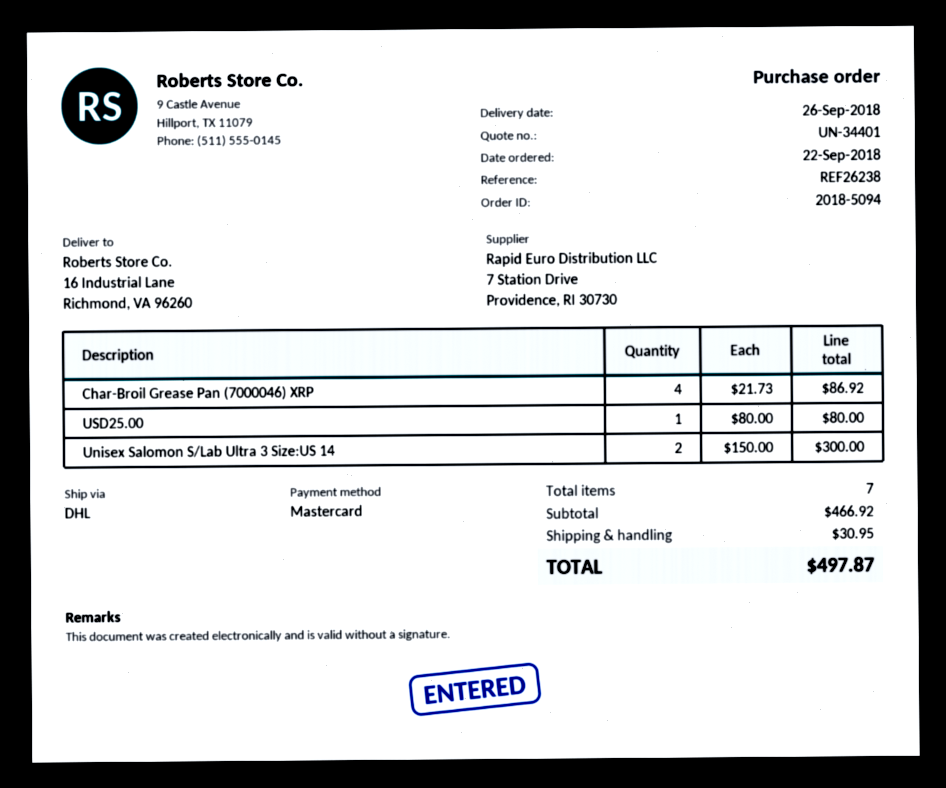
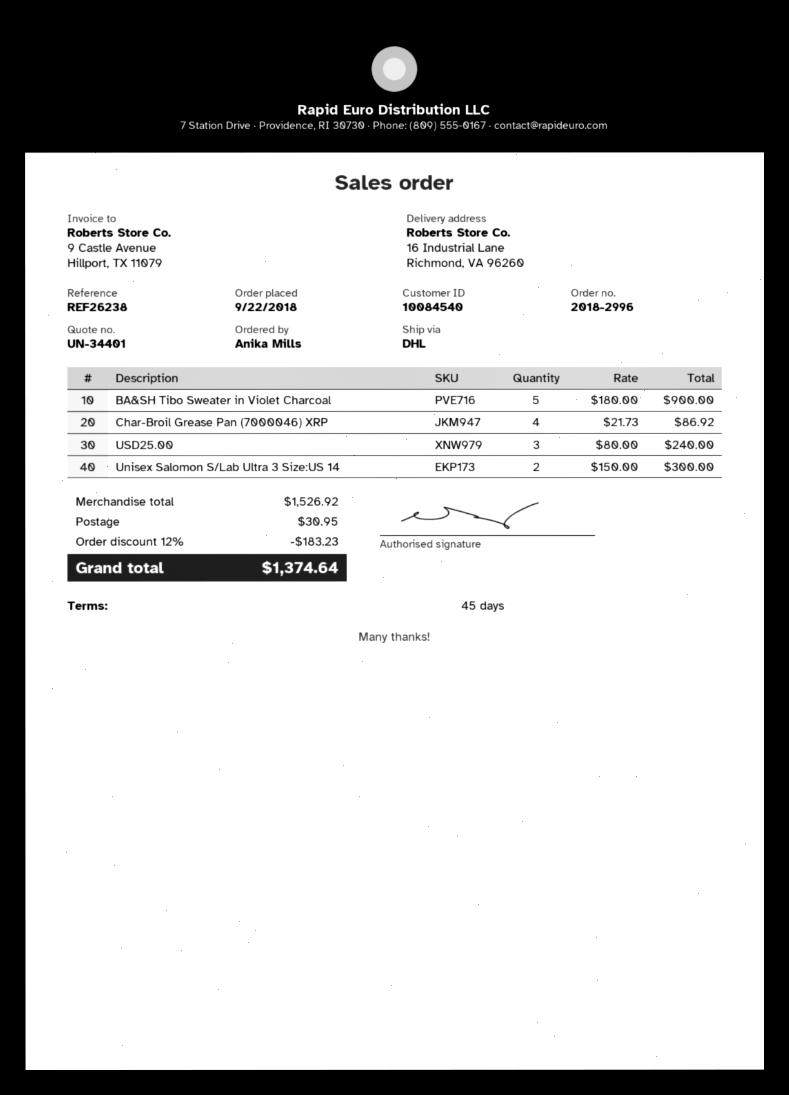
order number: 2018-5094 -> 2018-2996
USD25.00: 1 x 80.00 = 80.00 -> 3 x 80.00 = 240.00
BA&SH Tibo Sweater in Violet Charcoal: none -> 5 x 180.00 = 900.00
subtotal: 466.92 -> 1526.92
discount: none -> 12% = 183.23
total: 497.87 -> 1374.64

